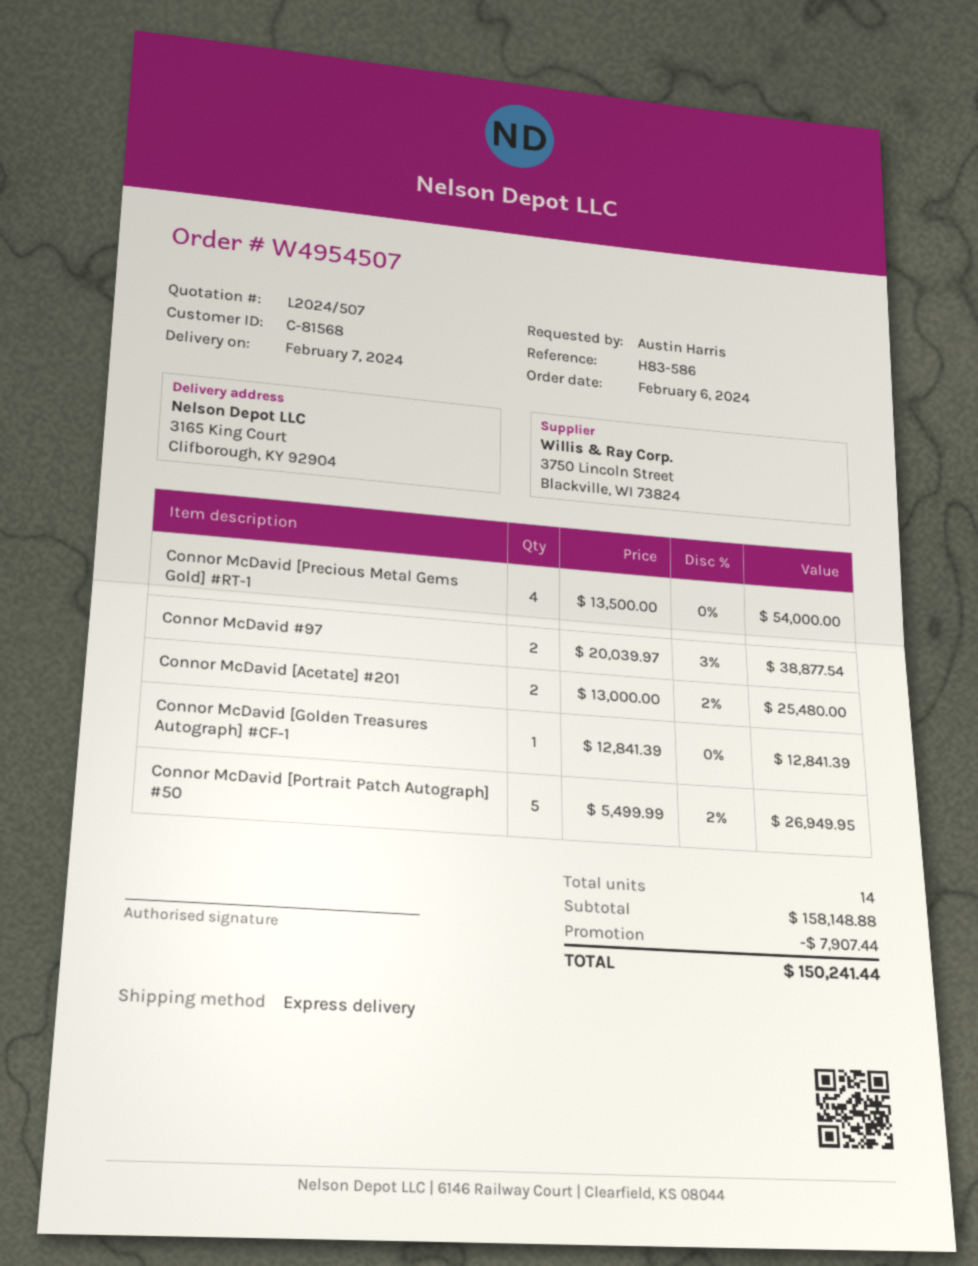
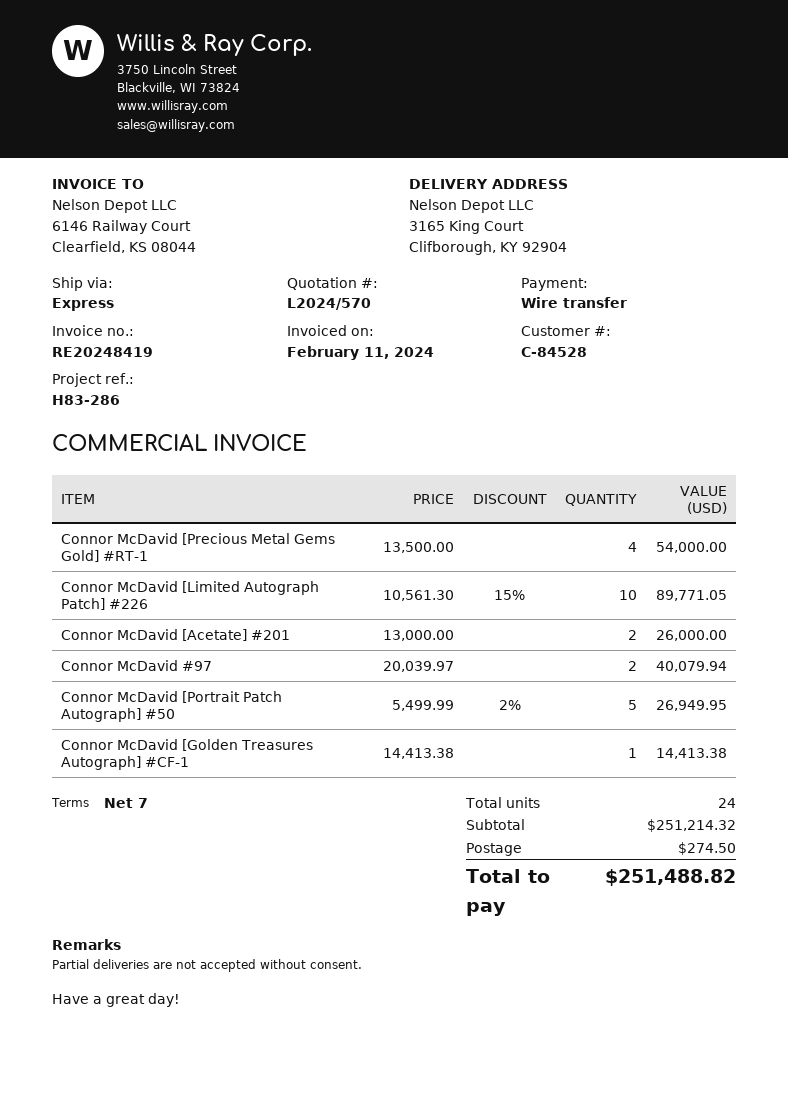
quote number: L2024/507 -> L2024/570
customer number: C-81568 -> C-84528
reference: H83-586 -> H83-286
Connor McDavid #97: 2 x 20039.97 - 3% = 38877.54 -> 2 x 20039.97 = 40079.94
Connor McDavid [Acetate] #201: 2 x 13000.00 - 2% = 25480.00 -> 2 x 13000.00 = 26000.00
Connor McDavid [Golden Treasures Autograph] #CF-1: 1 x 12841.39 = 12841.39 -> 1 x 14413.38 = 14413.38
Connor McDavid [Limited Autograph Patch] #226: none -> 10 x 10561.30 - 15% = 89771.05
total quantity: 14 -> 24
subtotal: 158148.88 -> 251214.32
discount: 7907.44 -> none
shipping: none -> 274.50
total: 150241.44 -> 251488.82

